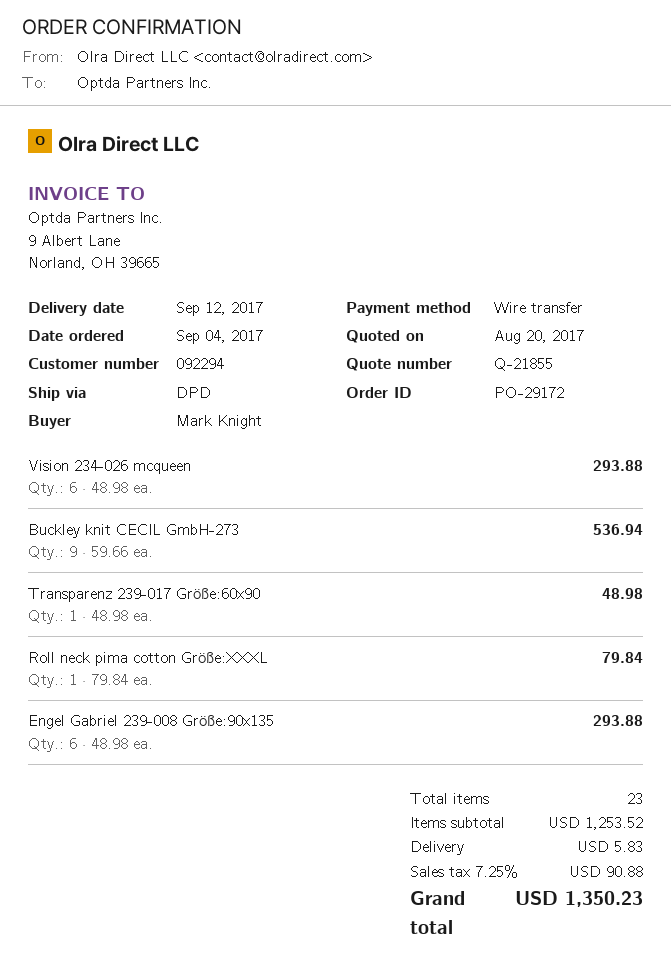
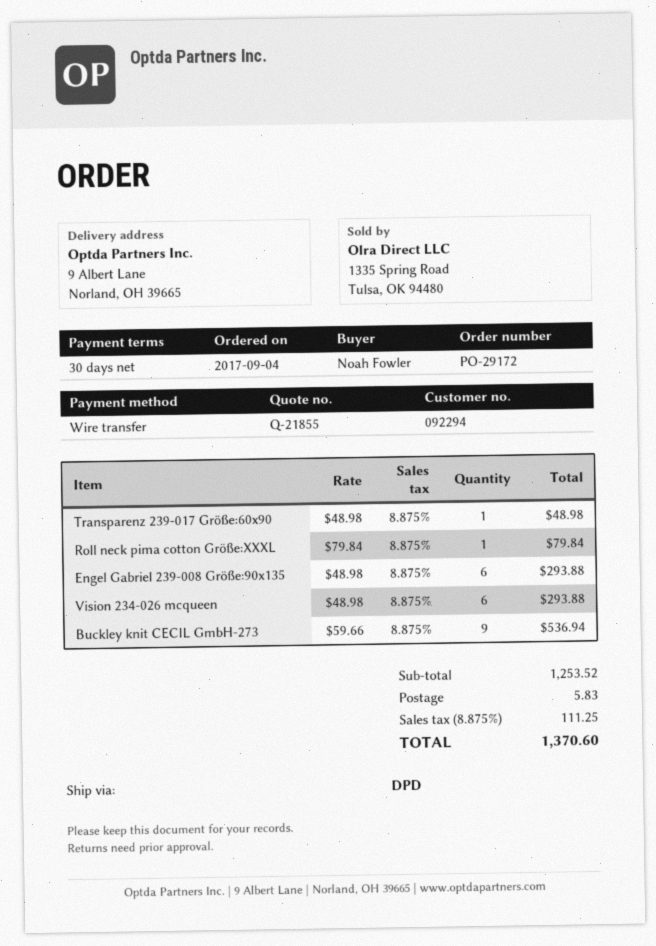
ordered by: Mark Knight -> Noah Fowler
tax: 7.25% = 90.88 -> 8.875% = 111.25
total: 1350.23 -> 1370.60

